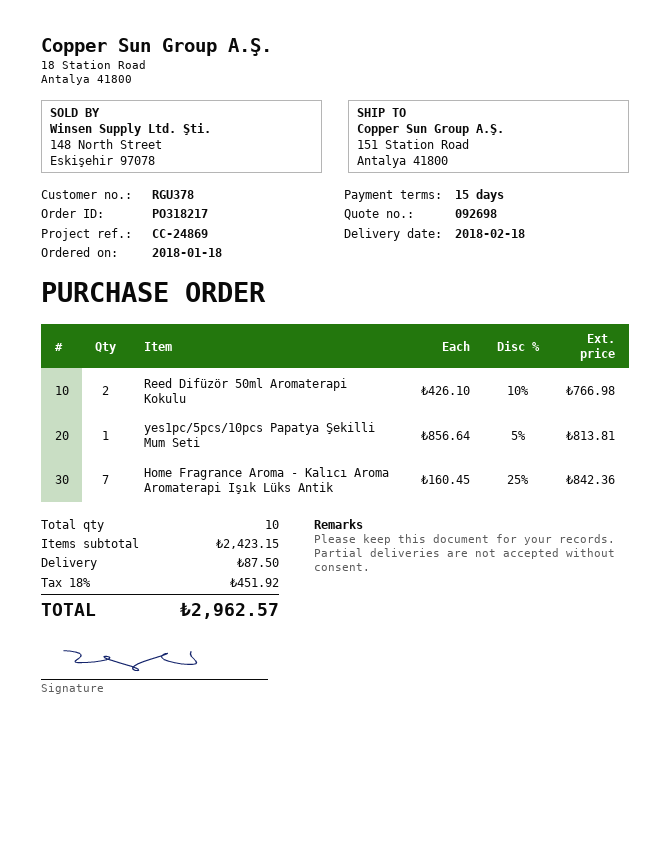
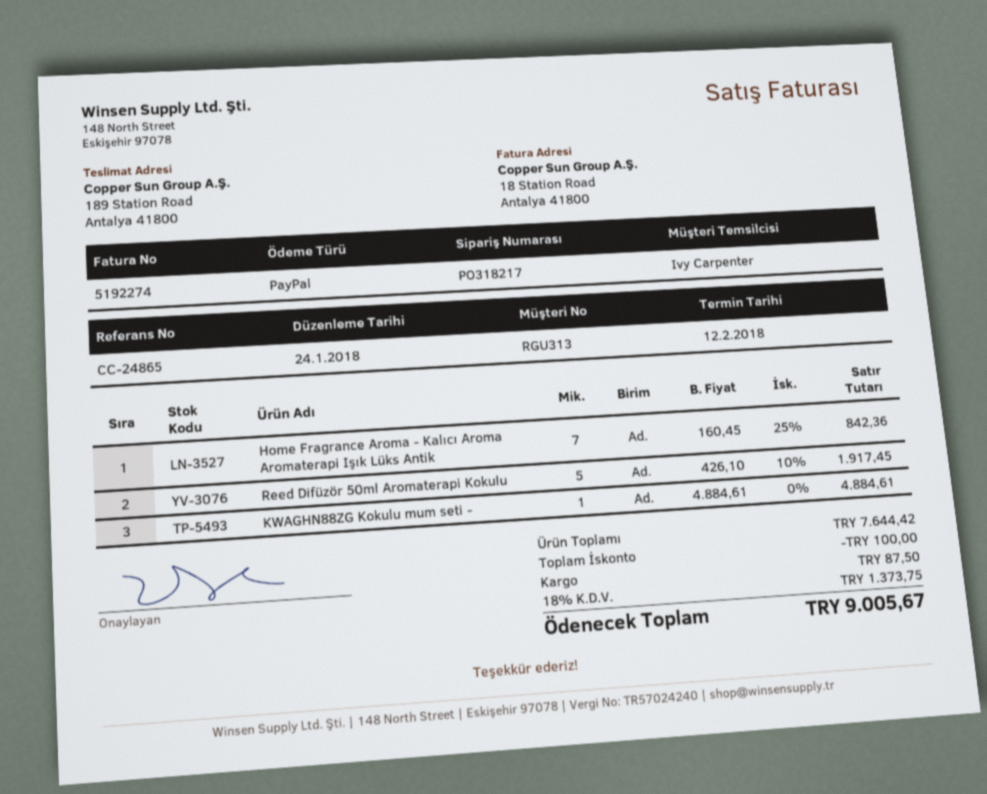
delivery date: 2018-02-18 -> 2018-02-12
customer number: RGU378 -> RGU313
reference: CC-24869 -> CC-24865
ship to: 151 Station Road, Antalya 41800 -> 189 Station Road, Antalya 41800
Reed Difüzör 50ml Aromaterapi Kokulu: 2 x 426.10 - 10% = 766.98 -> 5 x 426.10 - 10% = 1917.45
yes1pc/5pcs/10pcs Papatya Şekilli Mum Seti: 1 x 856.64 - 5% = 813.81 -> none
KWAGHN88ZG Kokulu mum seti -: none -> 1 x 4884.61 = 4884.61
subtotal: 2423.15 -> 7644.42
discount: none -> 100.00
tax: 18% = 451.92 -> 18% = 1373.75
total: 2962.57 -> 9005.67

